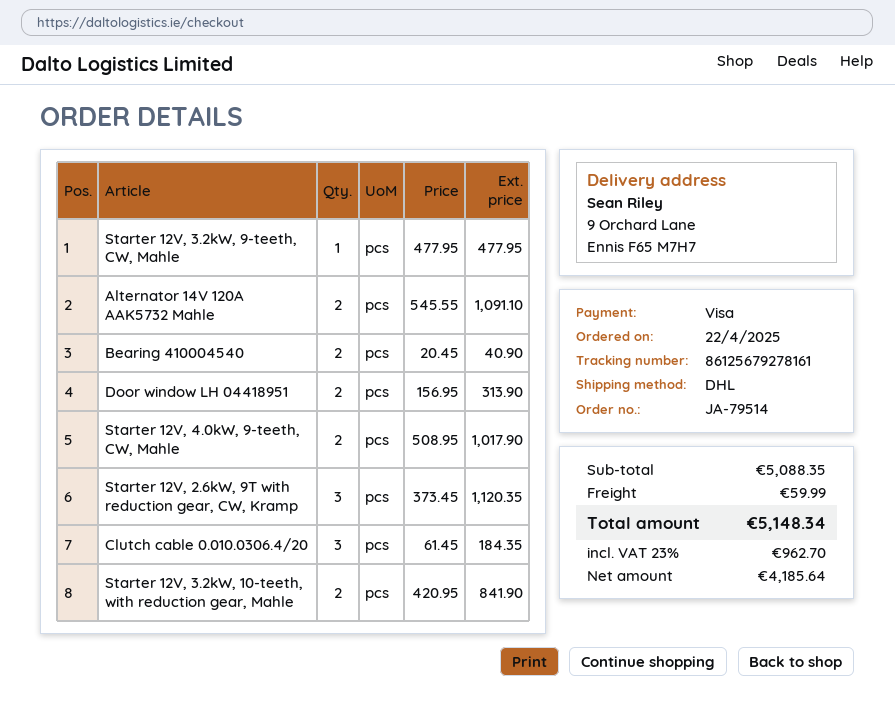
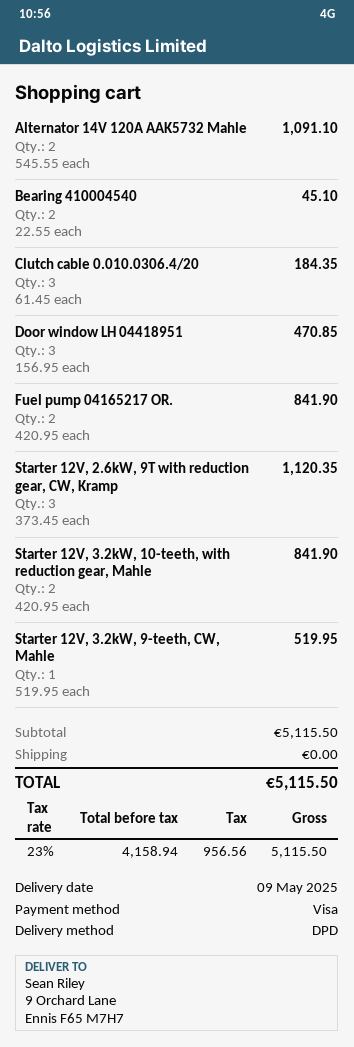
shipping method: DHL -> DPD
Starter 12V, 3.2kW, 9-teeth, CW, Mahle: 1 x 477.95 = 477.95 -> 1 x 519.95 = 519.95
Bearing 410004540: 2 x 20.45 = 40.90 -> 2 x 22.55 = 45.10
Door window LH 04418951: 2 x 156.95 = 313.90 -> 3 x 156.95 = 470.85
Starter 12V, 4.0kW, 9-teeth, CW, Mahle: 2 x 508.95 = 1017.90 -> none
Fuel pump 04165217 OR.: none -> 2 x 420.95 = 841.90
subtotal: 5088.35 -> 5115.50
shipping: 59.99 -> 0.00
net: 4185.64 -> 4158.94
tax: 23% = 962.70 -> 23% = 956.56
total: 5148.34 -> 5115.50

